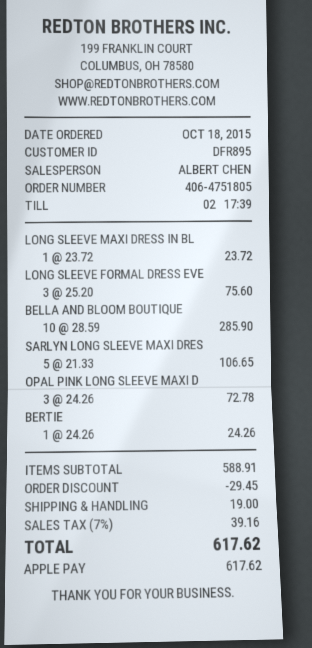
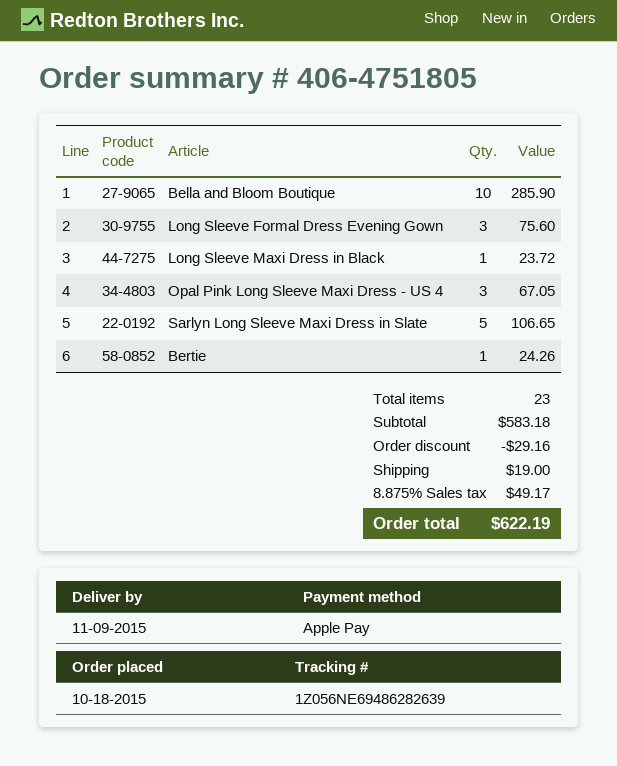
OPAL PINK LONG SLEEVE MAXI D: 3 for 72.78 -> 3 for 67.05
subtotal: 588.91 -> 583.18
discount: 29.45 -> 29.16
tax: 7% = 39.16 -> 8.875% = 49.17
total: 617.62 -> 622.19

